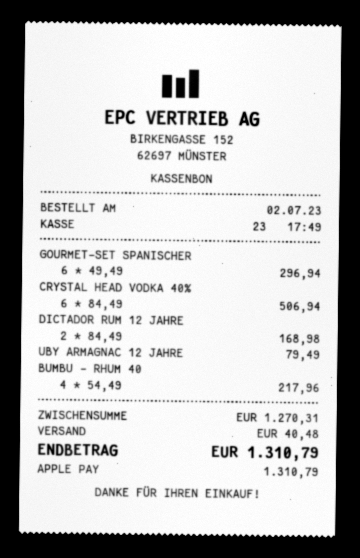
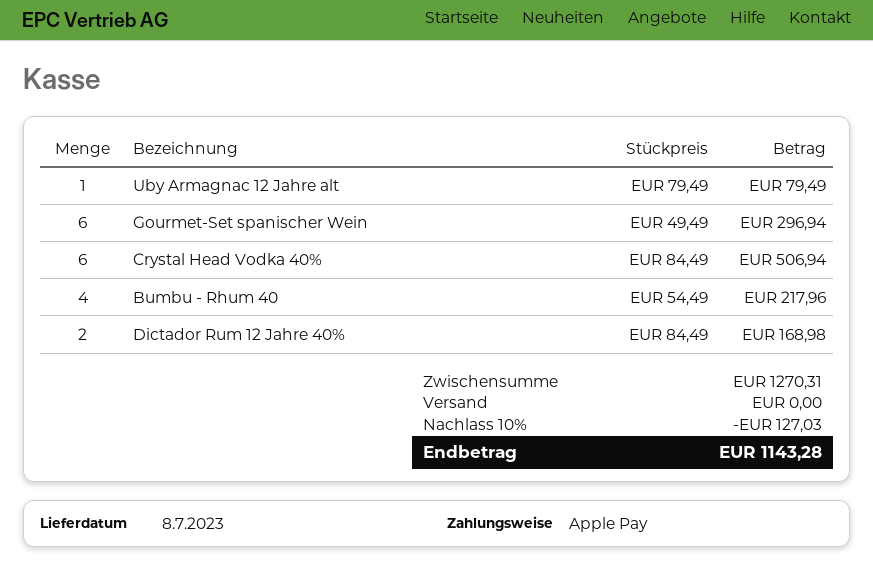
discount: none -> 10% = 127.03
shipping: 40.48 -> 0.00
total: 1310.79 -> 1143.28

